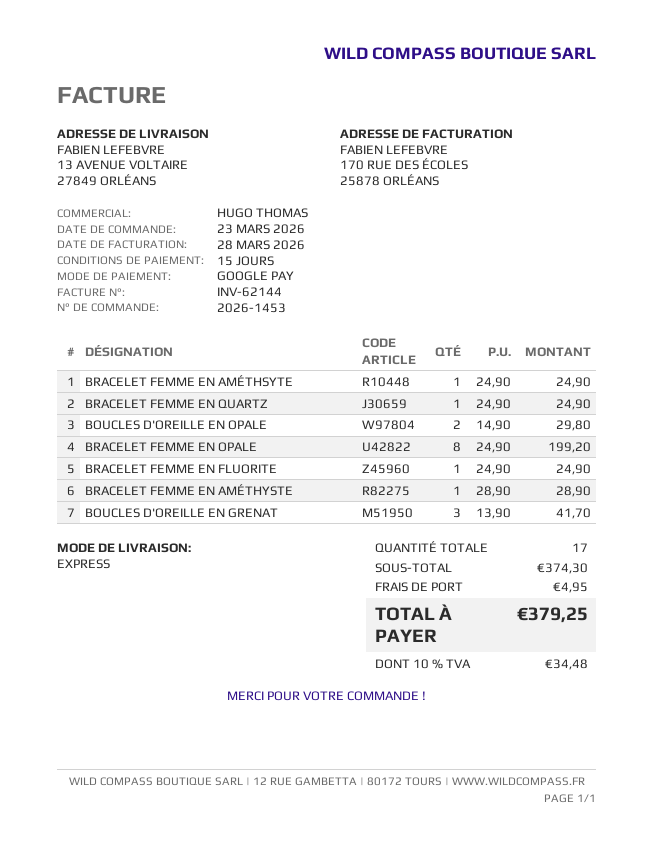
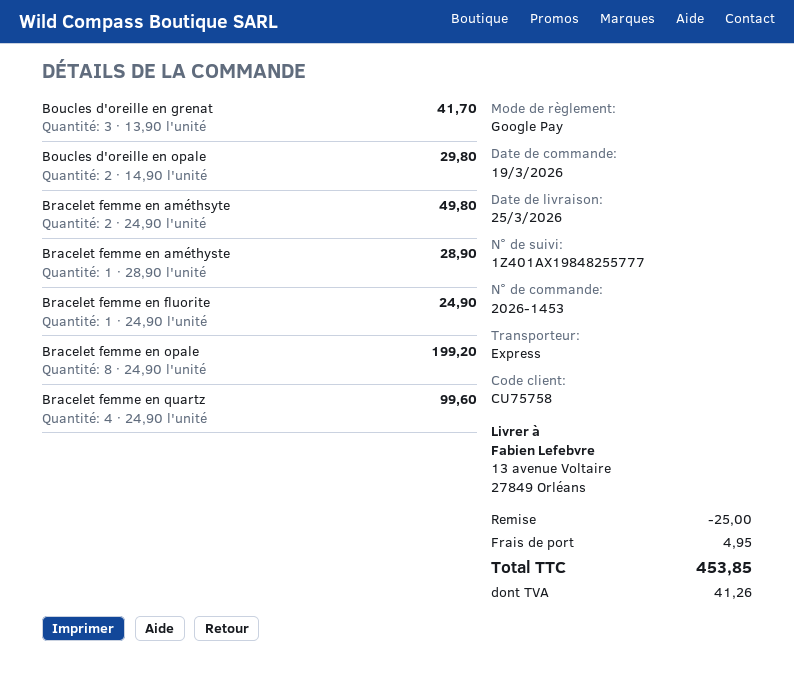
order date: 2026-03-23 -> 2026-03-19
BRACELET FEMME EN AMÉTHSYTE: 1 x 24.90 = 24.90 -> 2 x 24.90 = 49.80
BRACELET FEMME EN QUARTZ: 1 x 24.90 = 24.90 -> 4 x 24.90 = 99.60
discount: none -> 25.00
tax: 34.48 -> 41.26
total: 379.25 -> 453.85

